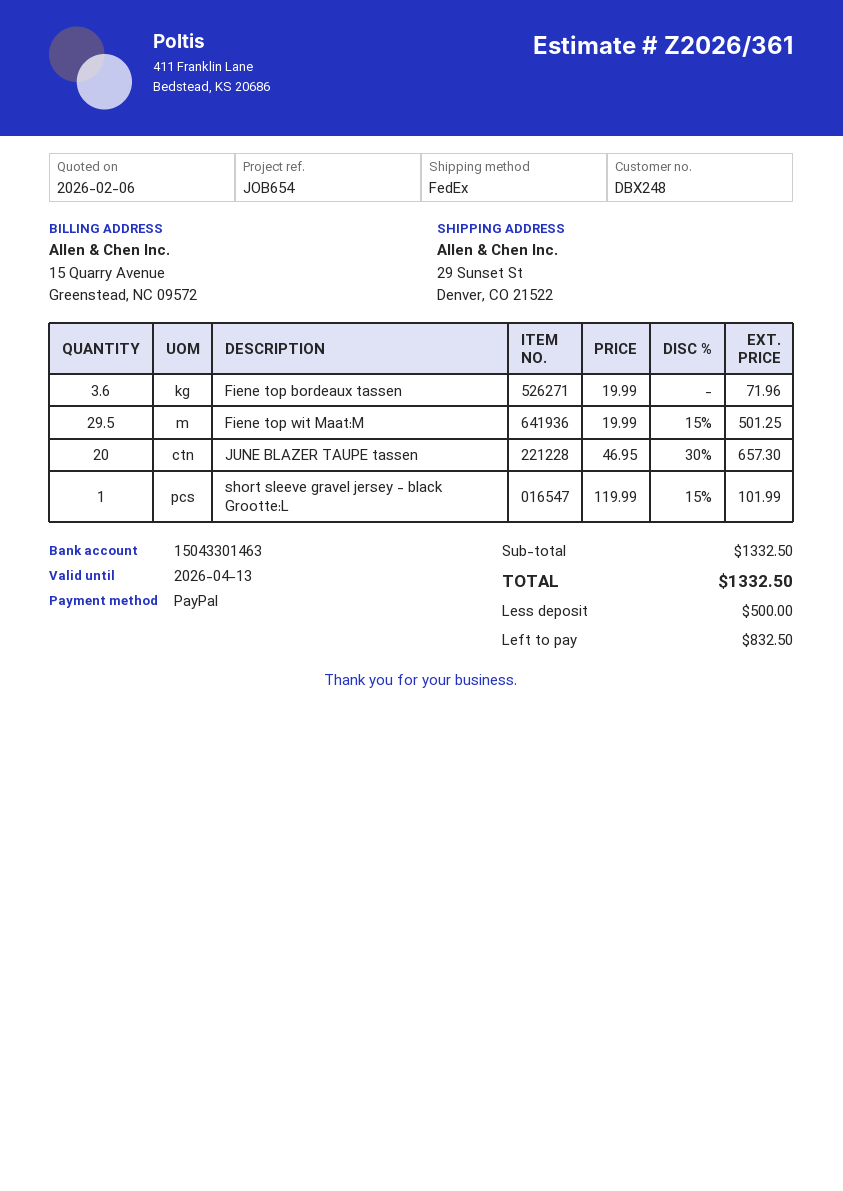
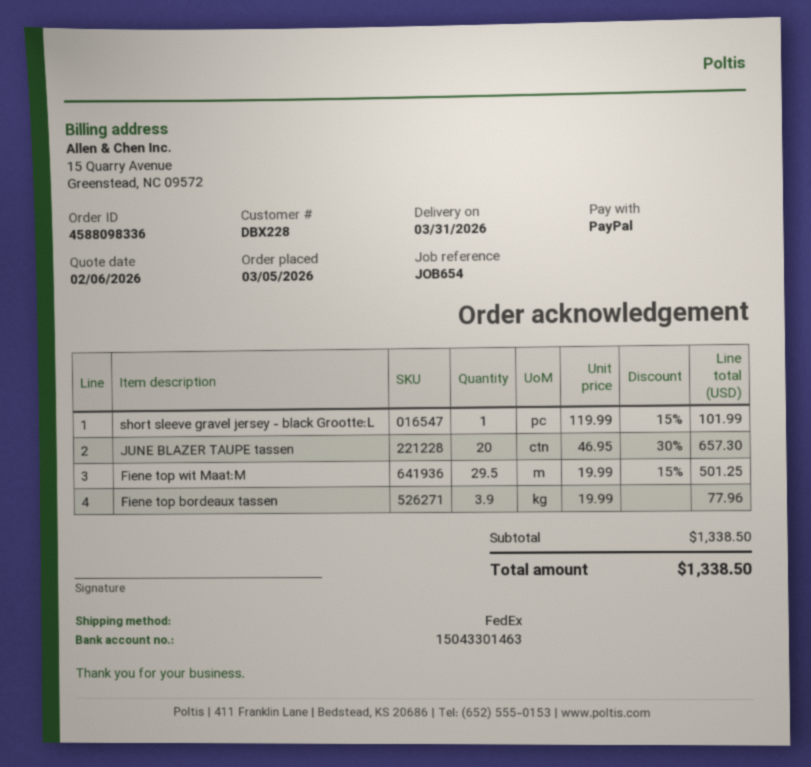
customer number: DBX248 -> DBX228
Fiene top bordeaux tassen: 3.6 x 19.99 = 71.96 -> 3.9 x 19.99 = 77.96
subtotal: 1332.50 -> 1338.50
total: 1332.50 -> 1338.50

